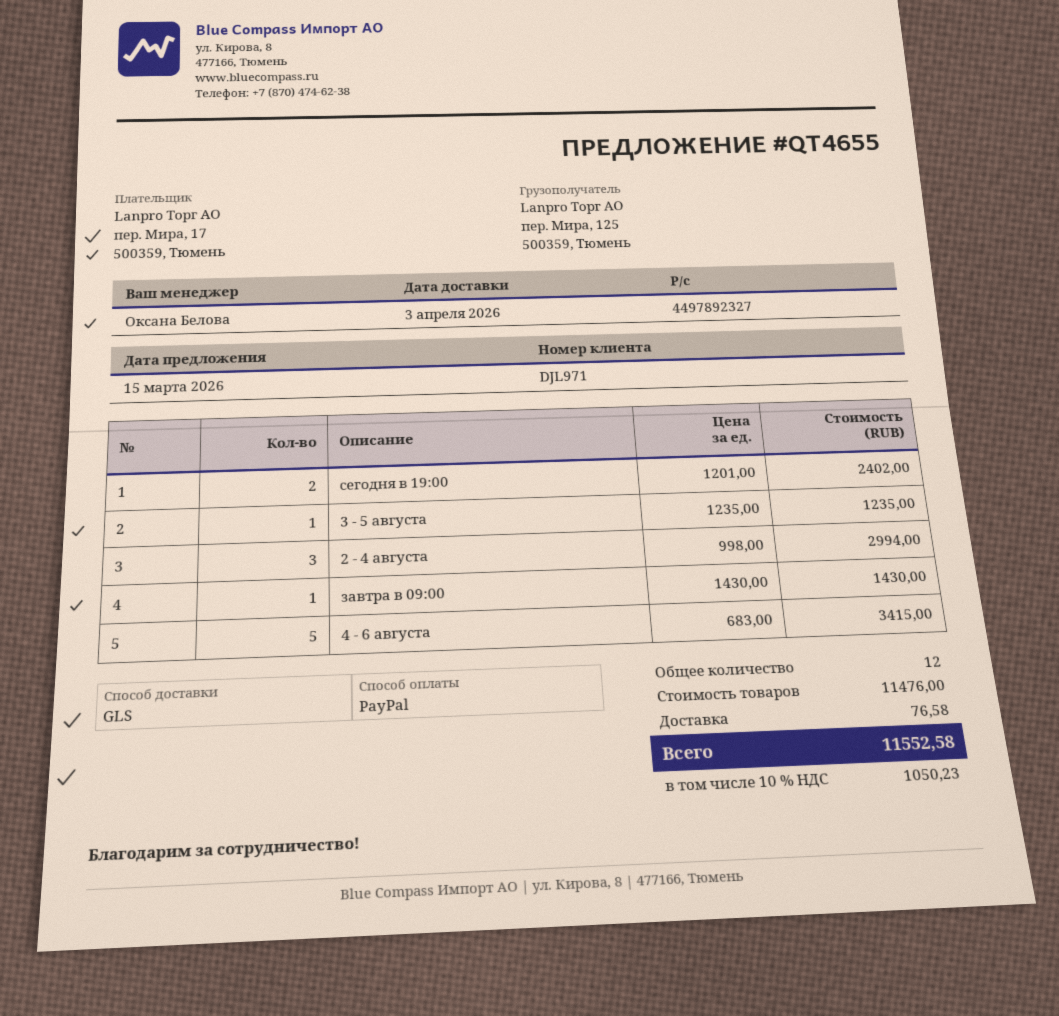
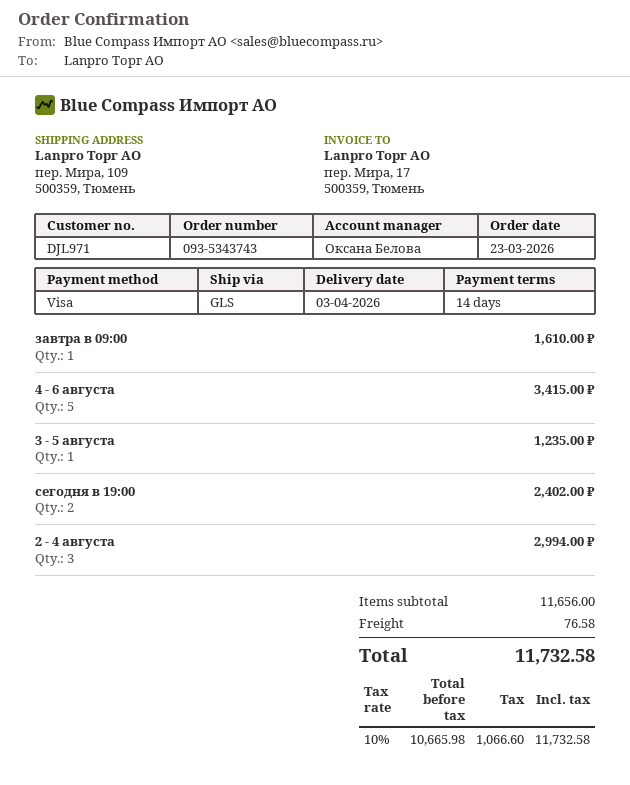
payment method: PayPal -> Visa
ship to: пер. Мира, 125, 500359, Тюмень -> пер. Мира, 109, 500359, Тюмень
завтра в 09:00: 1 for 1430.00 -> 1 for 1610.00
subtotal: 11476.00 -> 11656.00
tax: 10% = 1050.23 -> 10% = 1066.60
total: 11552.58 -> 11732.58

